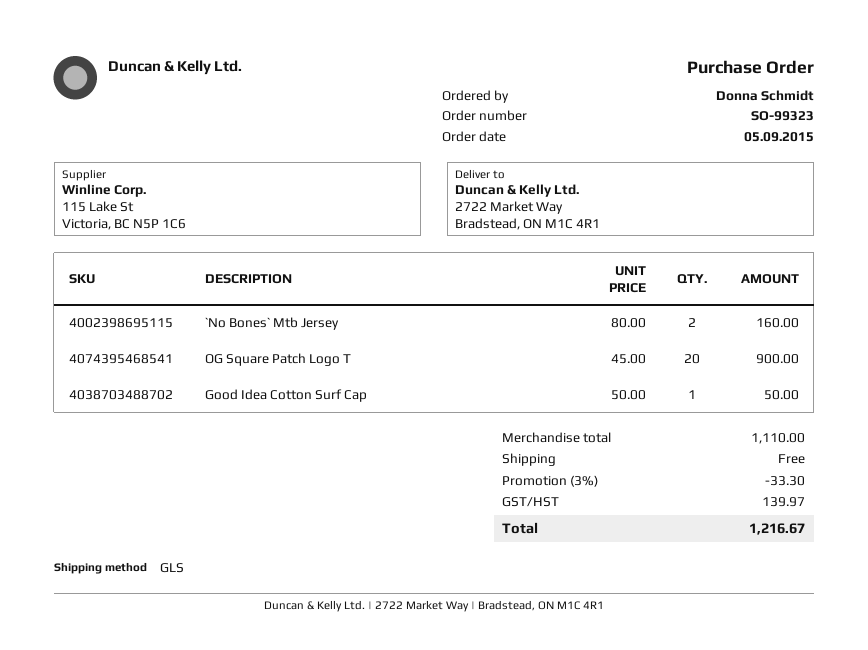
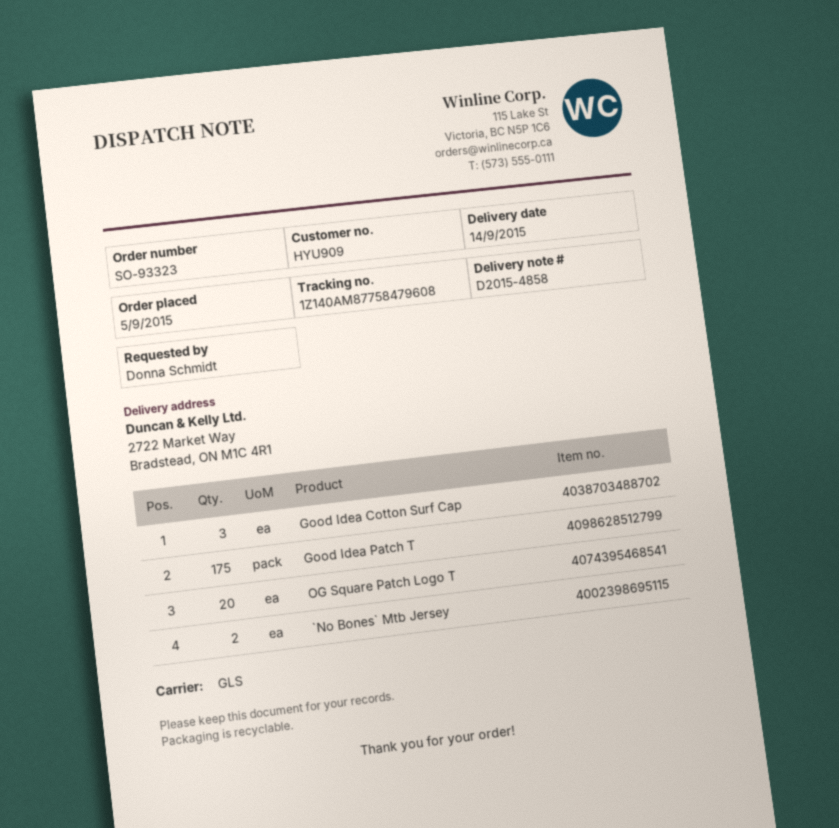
order number: SO-99323 -> SO-93323
Good Idea Cotton Surf Cap: 1 -> 3
Good Idea Patch T: none -> 175

